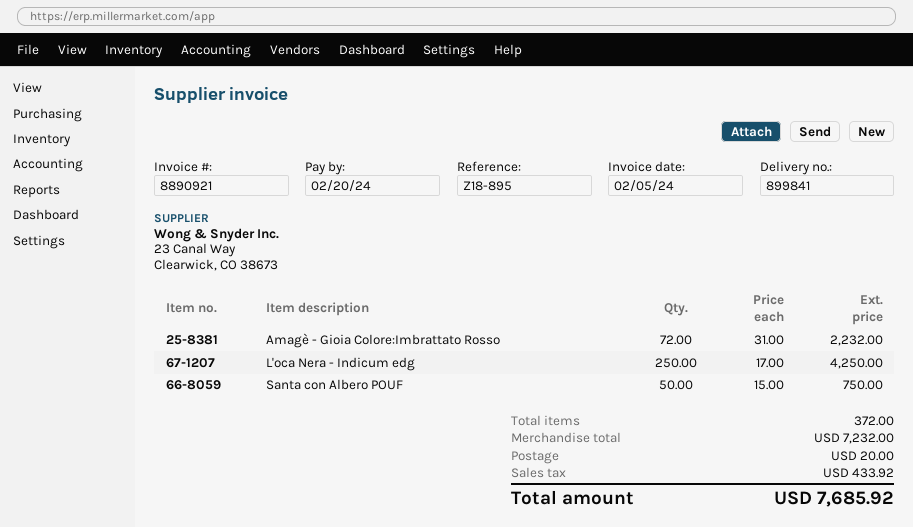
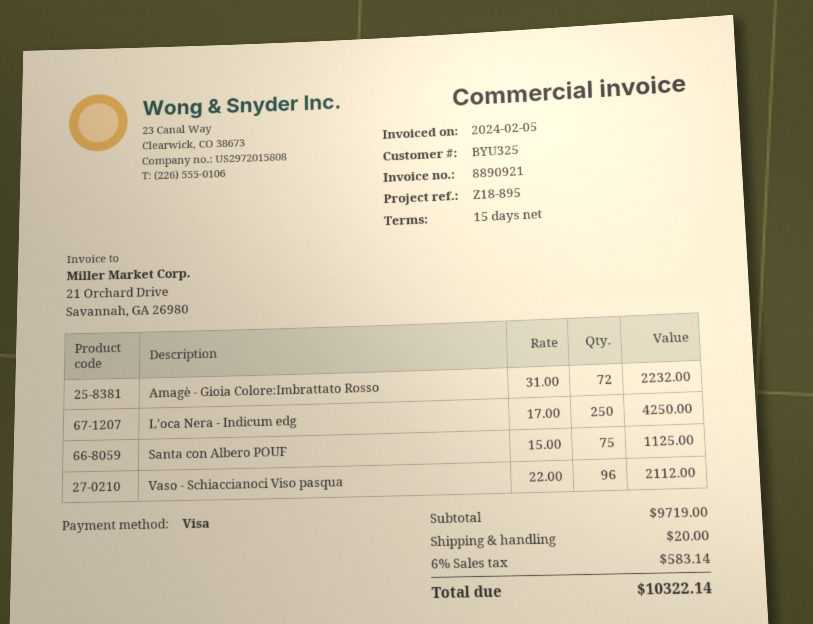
Santa con Albero POUF: 50 x 15.00 = 750.00 -> 75 x 15.00 = 1125.00
Vaso - Schiaccianoci Viso pasqua: none -> 96 x 22.00 = 2112.00
subtotal: 7232.00 -> 9719.00
tax: 433.92 -> 583.14
total: 7685.92 -> 10322.14

